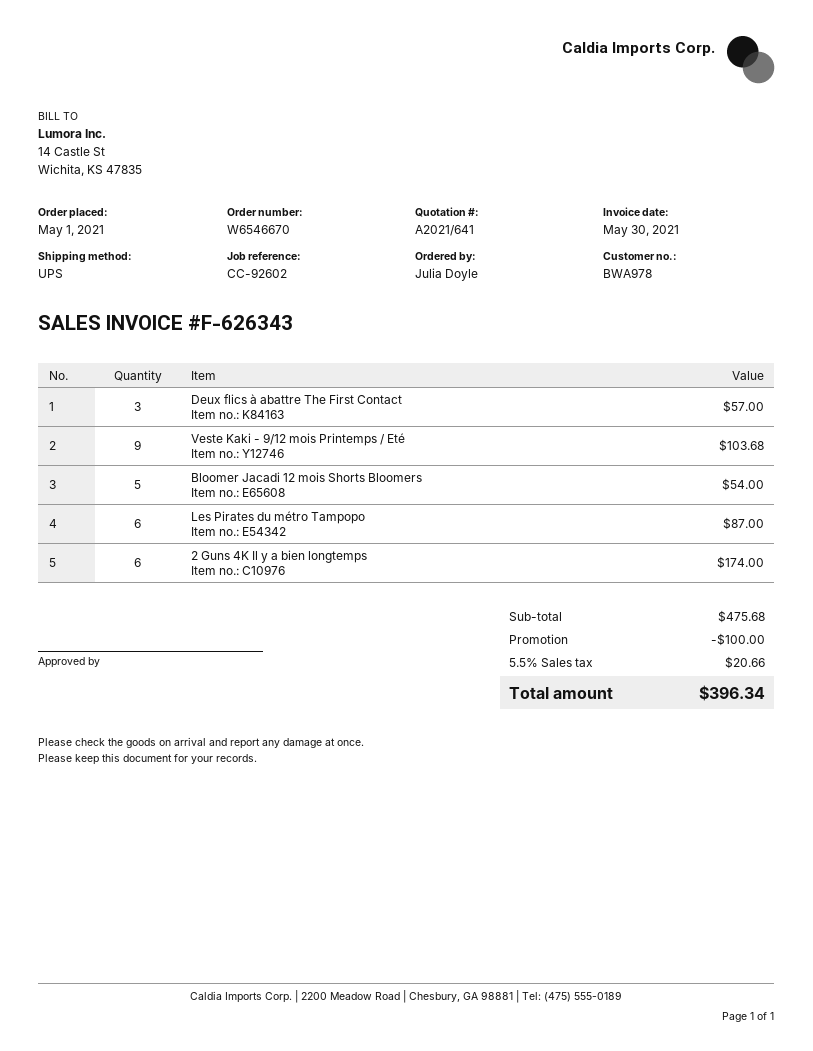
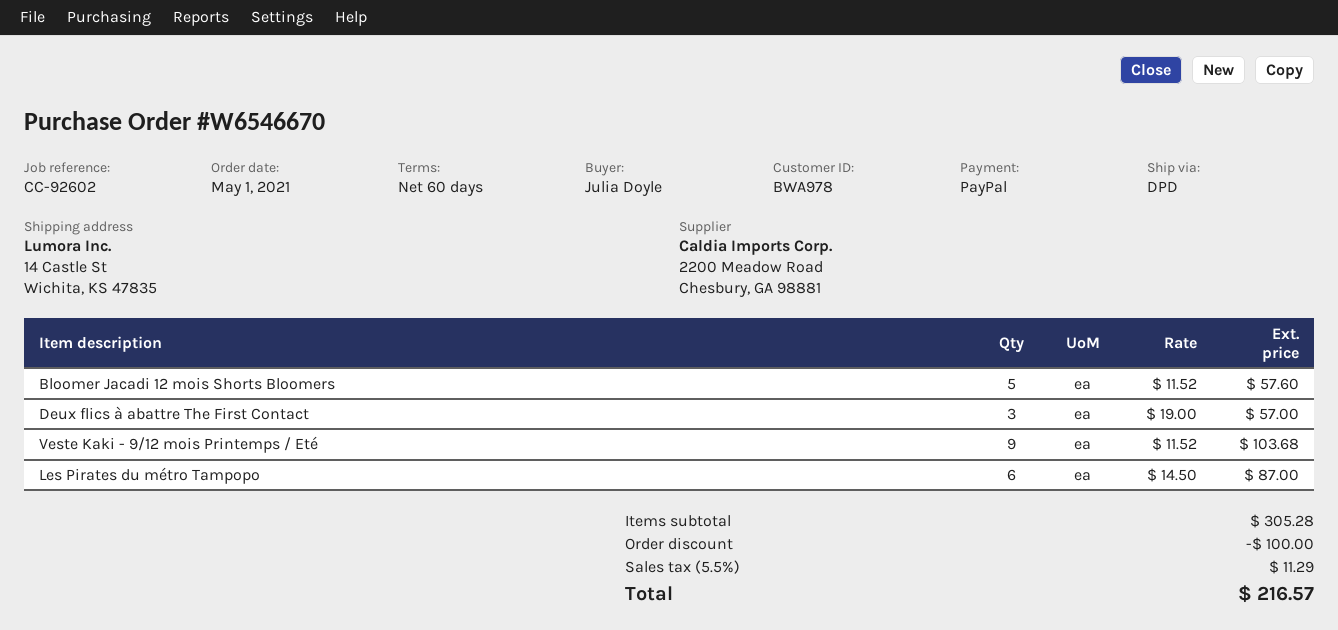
shipping method: UPS -> DPD
Bloomer Jacadi 12 mois Shorts Bloomers: 5 for 54.00 -> 5 for 57.60
2 Guns 4K Il y a bien longtemps: 6 for 174.00 -> none
subtotal: 475.68 -> 305.28
tax: 5.5% = 20.66 -> 5.5% = 11.29
total: 396.34 -> 216.57

